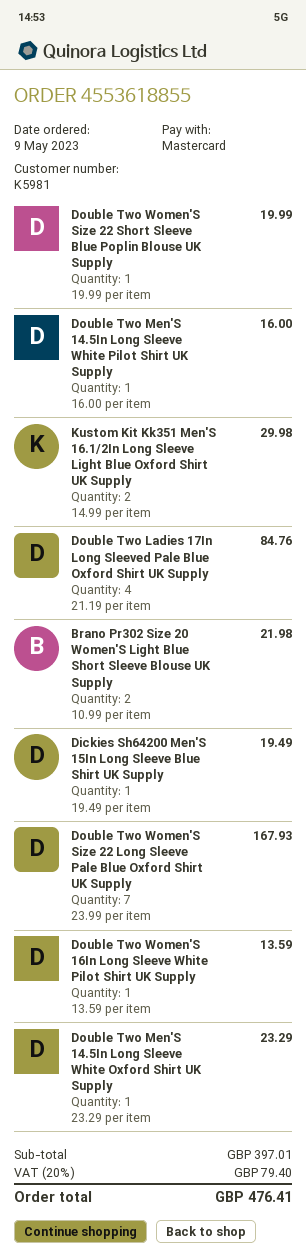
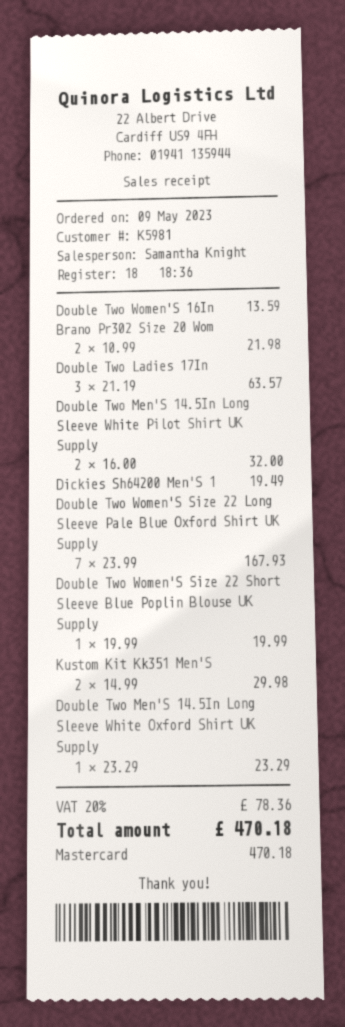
Double Two Men'S 14.5In Long Sleeve White Pilot Shirt UK Supply: 1 x 16.00 = 16.00 -> 2 x 16.00 = 32.00
Double Two Ladies 17In Long Sleeved Pale Blue Oxford Shirt UK Supply: 4 x 21.19 = 84.76 -> 3 x 21.19 = 63.57
tax: 20% = 79.40 -> 20% = 78.36
total: 476.41 -> 470.18

